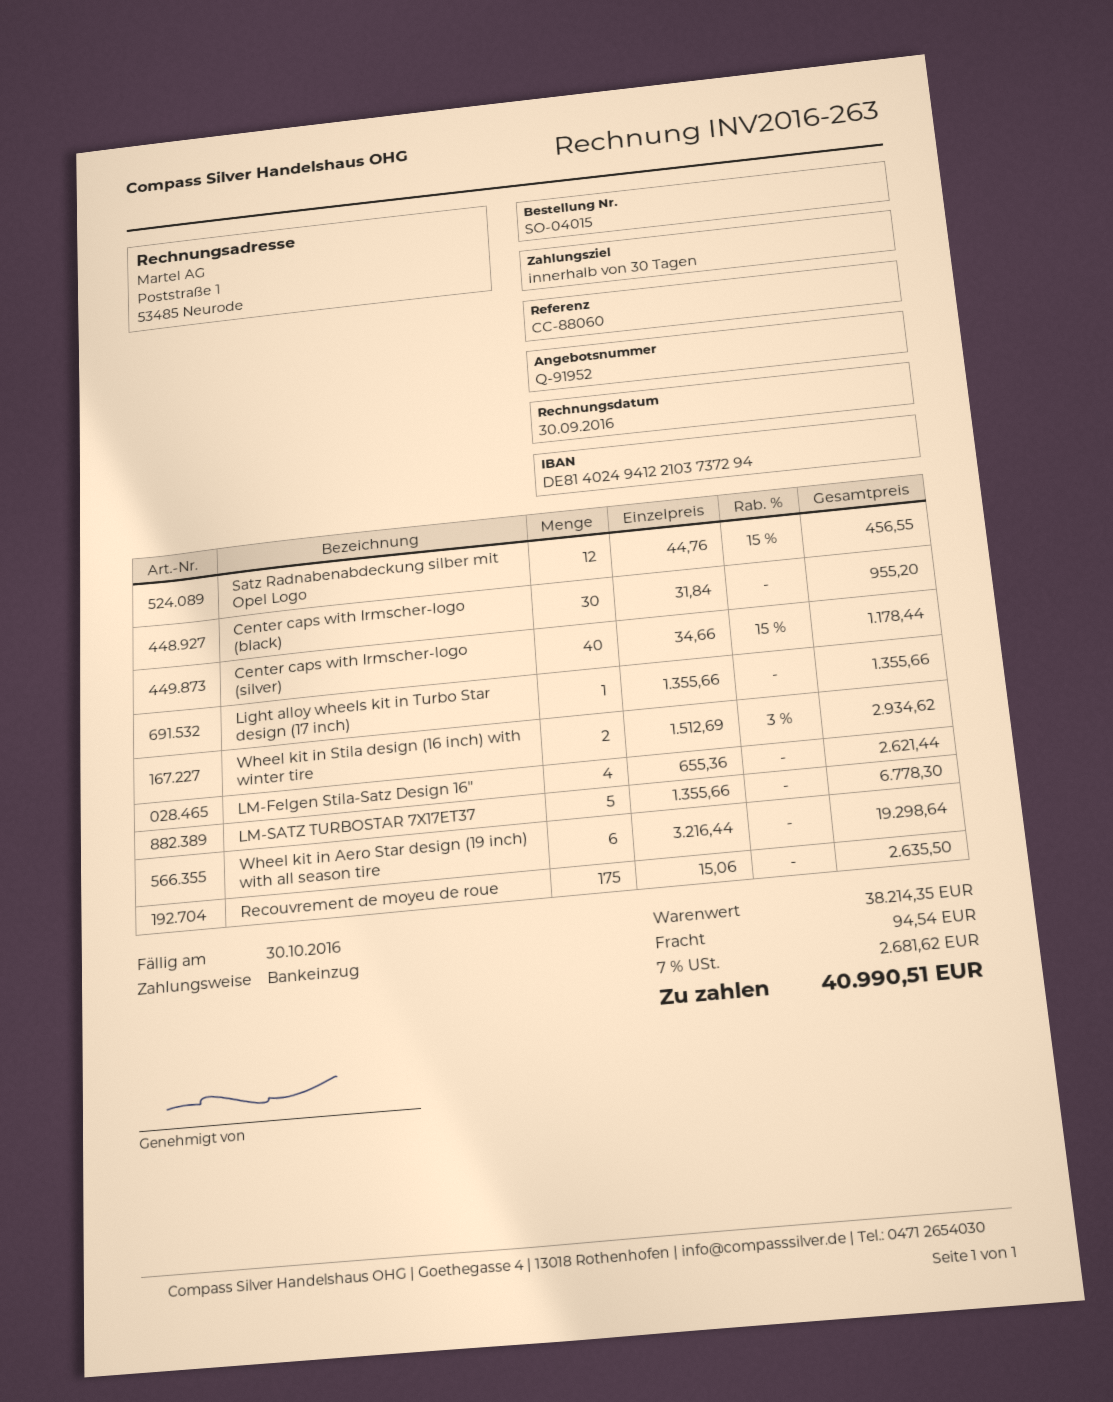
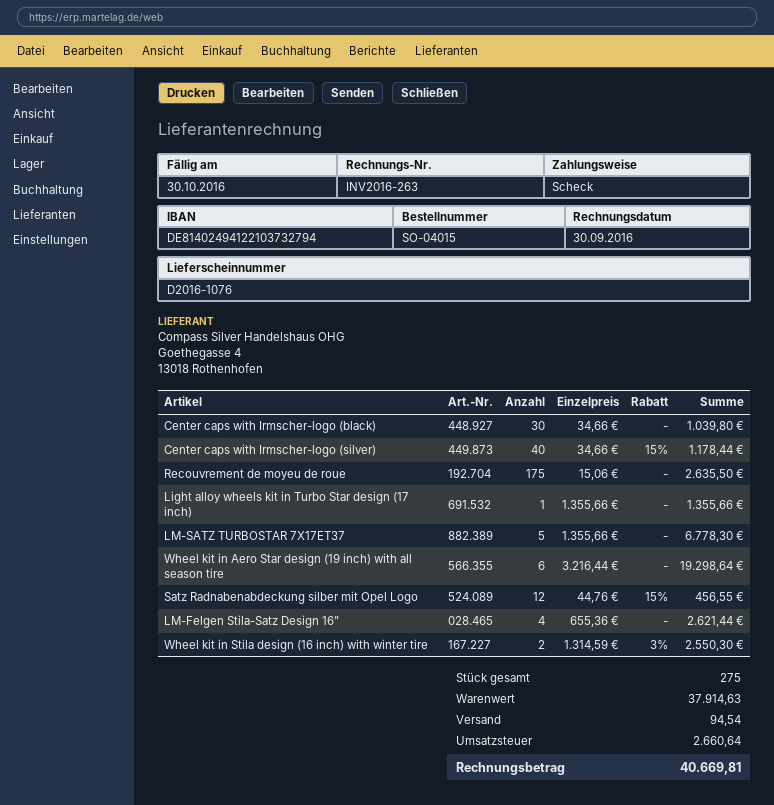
payment method: direct debit -> cheque
bank account: DE81402494122103737294 -> DE81402494122103732794
Center caps with Irmscher-logo (black): 30 x 31.84 = 955.20 -> 30 x 34.66 = 1039.80
Wheel kit in Stila design (16 inch) with winter tire: 2 x 1512.69 - 3% = 2934.62 -> 2 x 1314.59 - 3% = 2550.30
subtotal: 38214.35 -> 37914.63
tax: 2681.62 -> 2660.64
total: 40990.51 -> 40669.81

